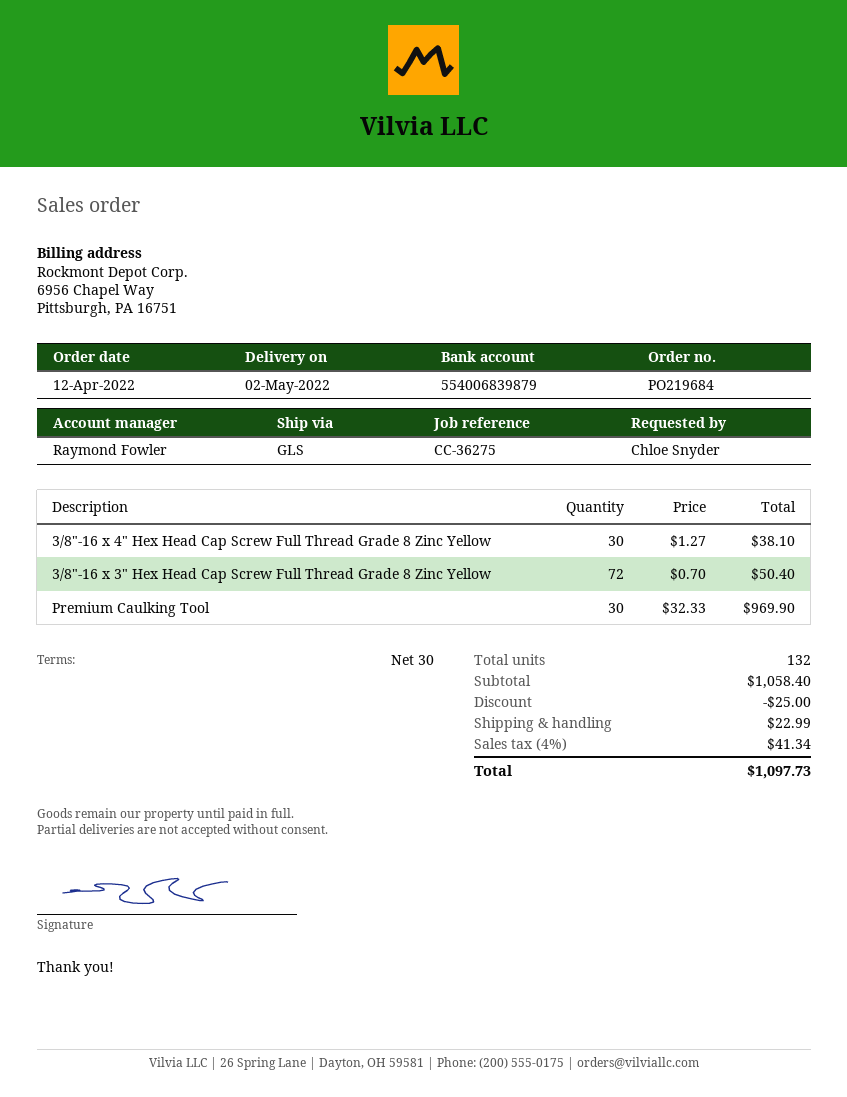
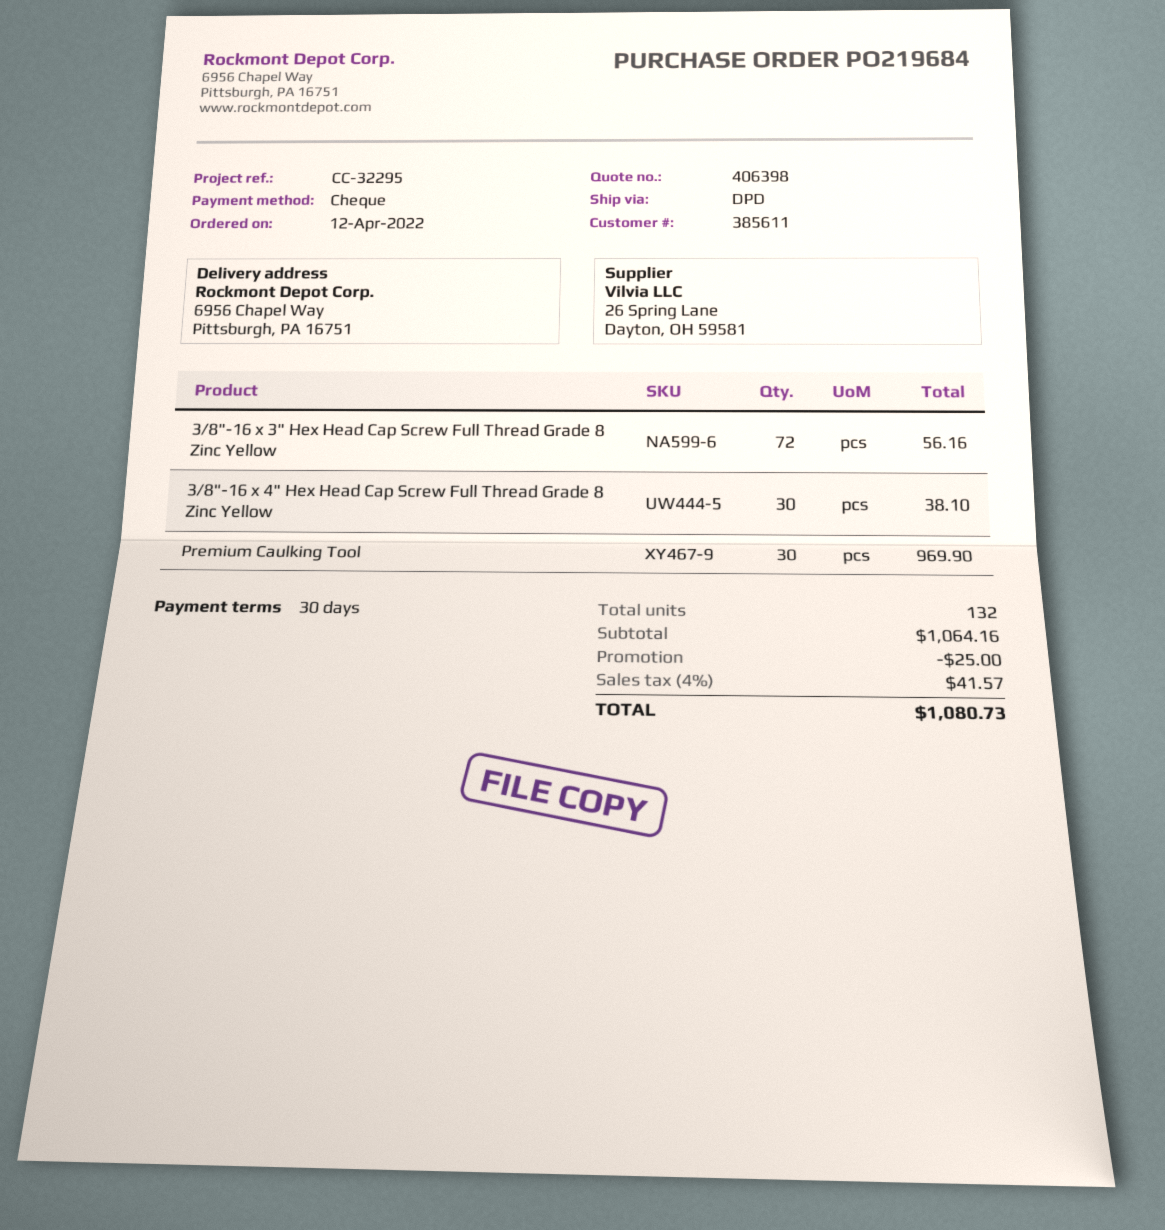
reference: CC-36275 -> CC-32295
shipping method: GLS -> DPD
3/8"-16 x 3" Hex Head Cap Screw Full Thread Grade 8 Zinc Yellow: 72 for 50.40 -> 72 for 56.16
subtotal: 1058.40 -> 1064.16
shipping: 22.99 -> none
tax: 4% = 41.34 -> 4% = 41.57
total: 1097.73 -> 1080.73

